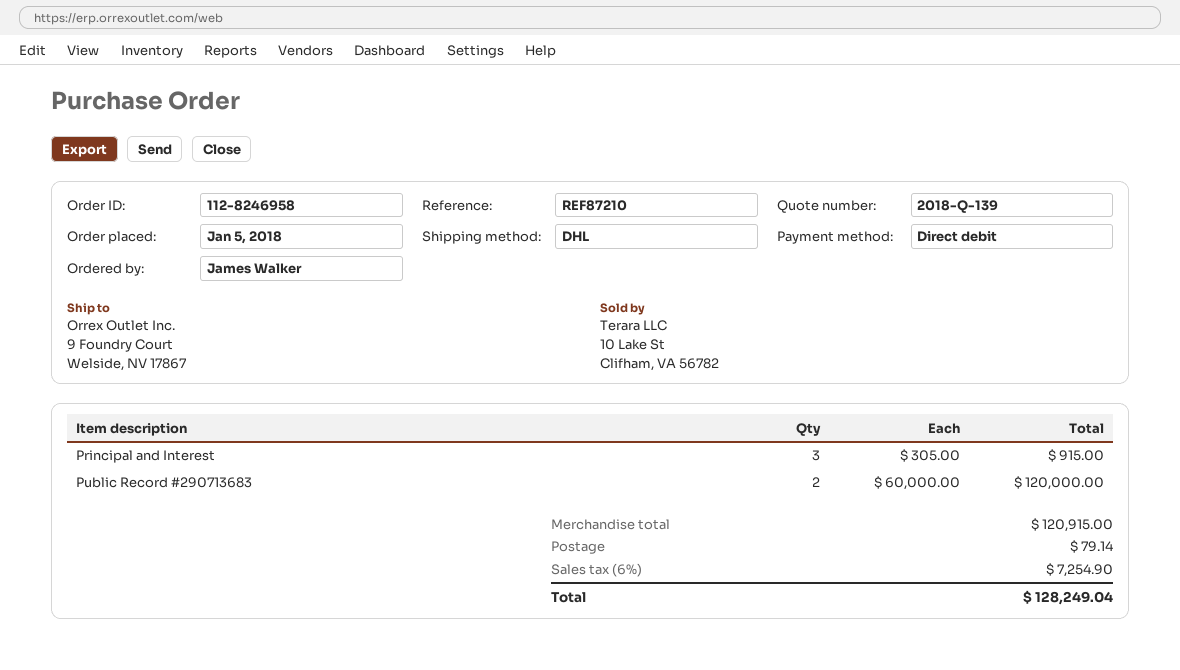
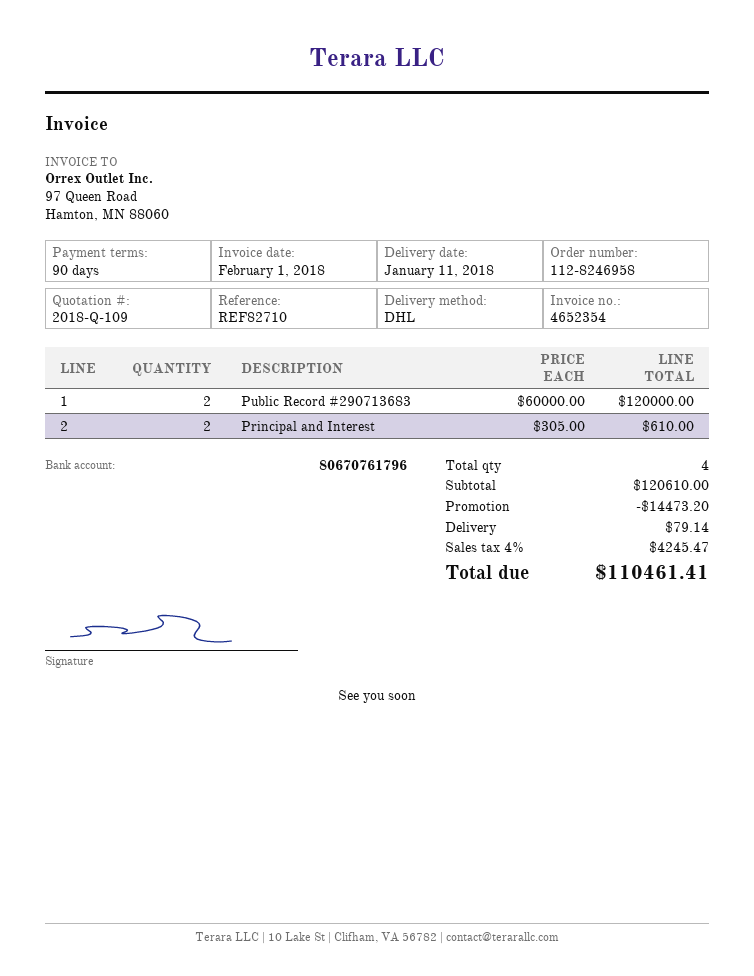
quote number: 2018-Q-139 -> 2018-Q-109
reference: REF87210 -> REF82710
Principal and Interest: 3 x 305.00 = 915.00 -> 2 x 305.00 = 610.00
subtotal: 120915.00 -> 120610.00
discount: none -> 14473.20
tax: 6% = 7254.90 -> 4% = 4245.47
total: 128249.04 -> 110461.41

